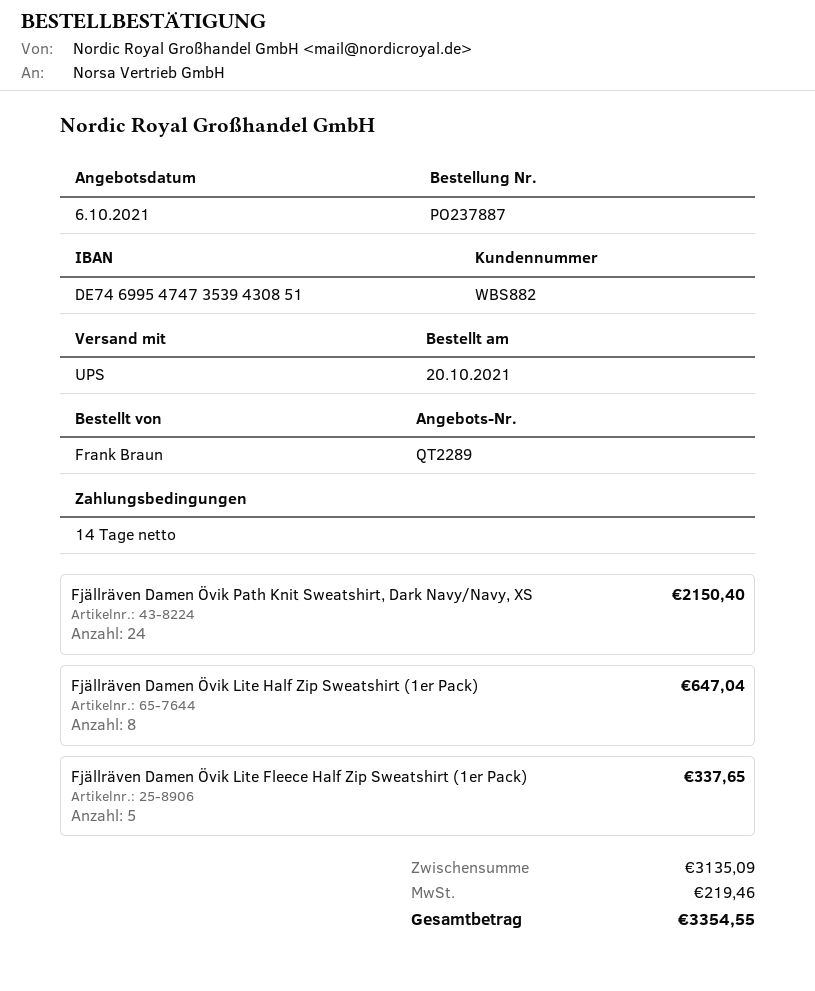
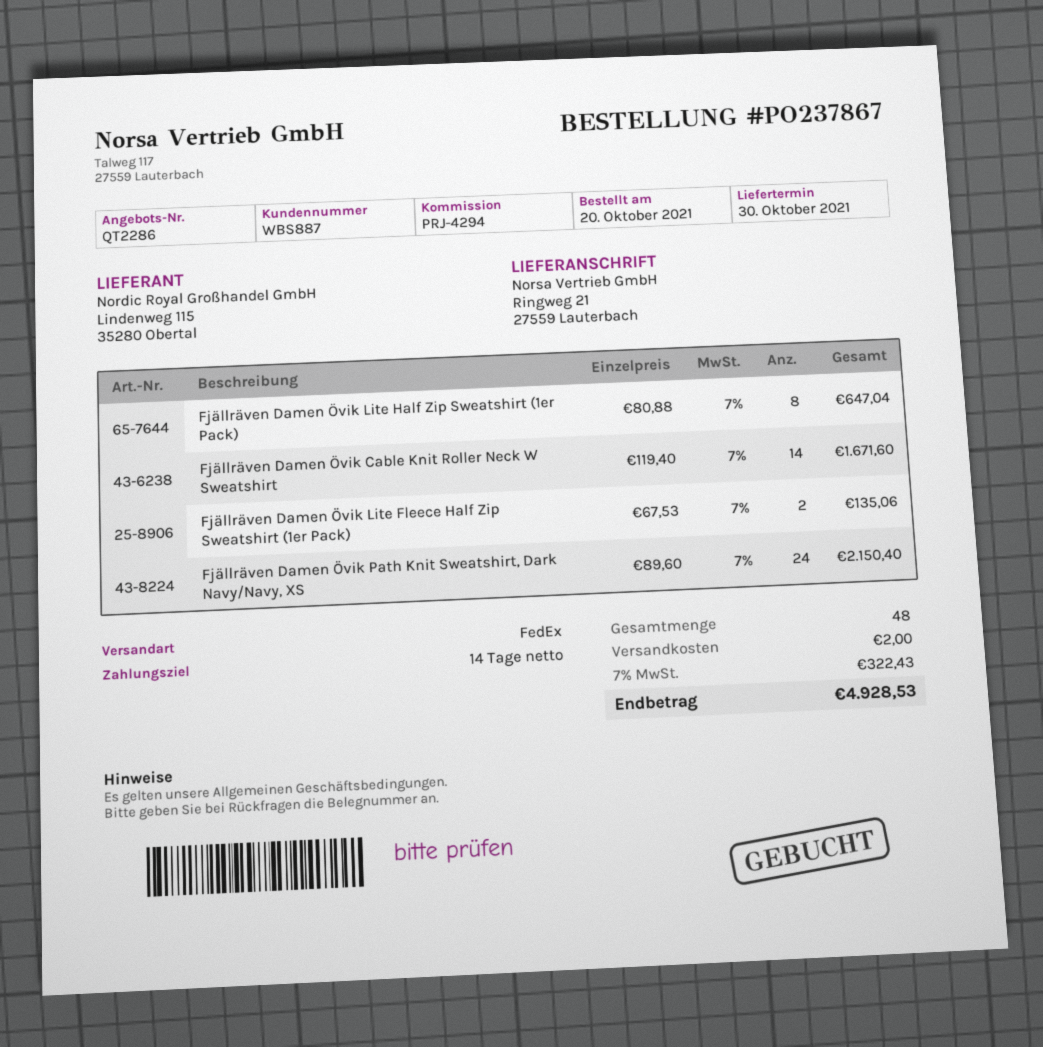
quote number: QT2289 -> QT2286
order number: PO237887 -> PO237867
customer number: WBS882 -> WBS887
shipping method: UPS -> FedEx
Fjällräven Damen Övik Lite Fleece Half Zip Sweatshirt (1er Pack): 5 for 337.65 -> 2 for 135.06
Fjällräven Damen Övik Cable Knit Roller Neck W Sweatshirt: none -> 14 for 1671.60
shipping: none -> 2.00
tax: 219.46 -> 322.43
total: 3354.55 -> 4928.53

